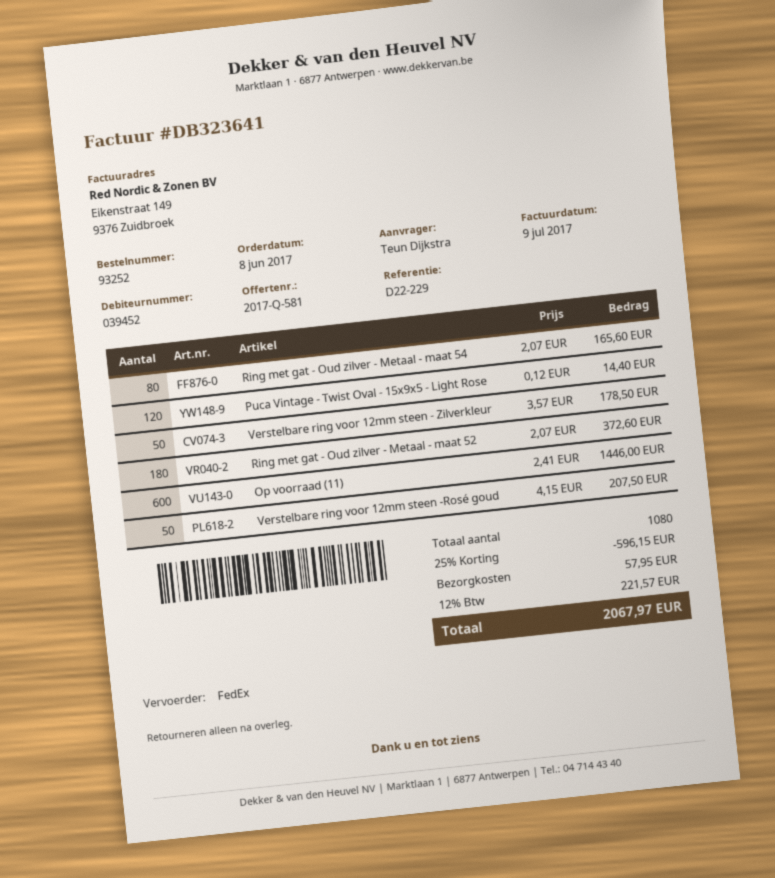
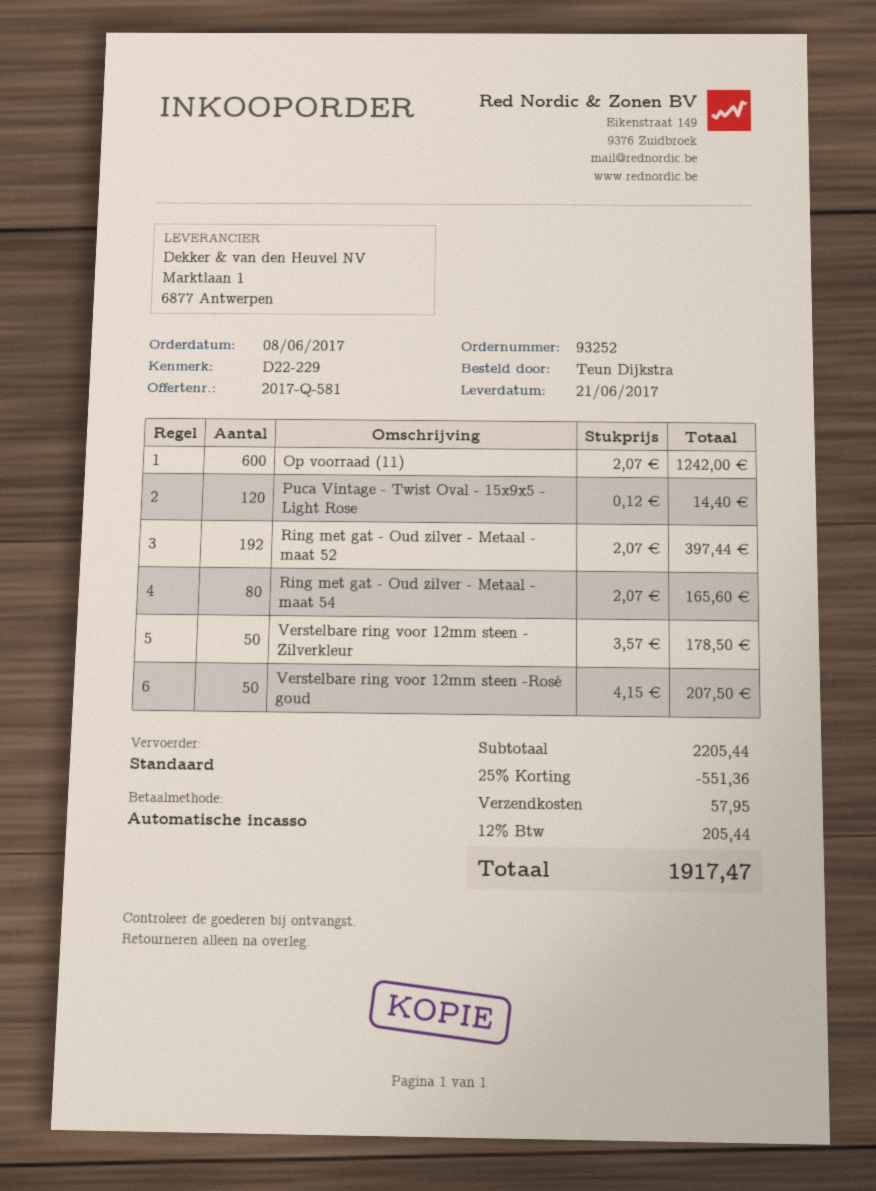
shipping method: FedEx -> standard
Ring met gat - Oud zilver - Metaal - maat 52: 180 x 2.07 = 372.60 -> 192 x 2.07 = 397.44
Op voorraad (11): 600 x 2.41 = 1446.00 -> 600 x 2.07 = 1242.00
discount: 25% = 596.15 -> 25% = 551.36
tax: 12% = 221.57 -> 12% = 205.44
total: 2067.97 -> 1917.47

